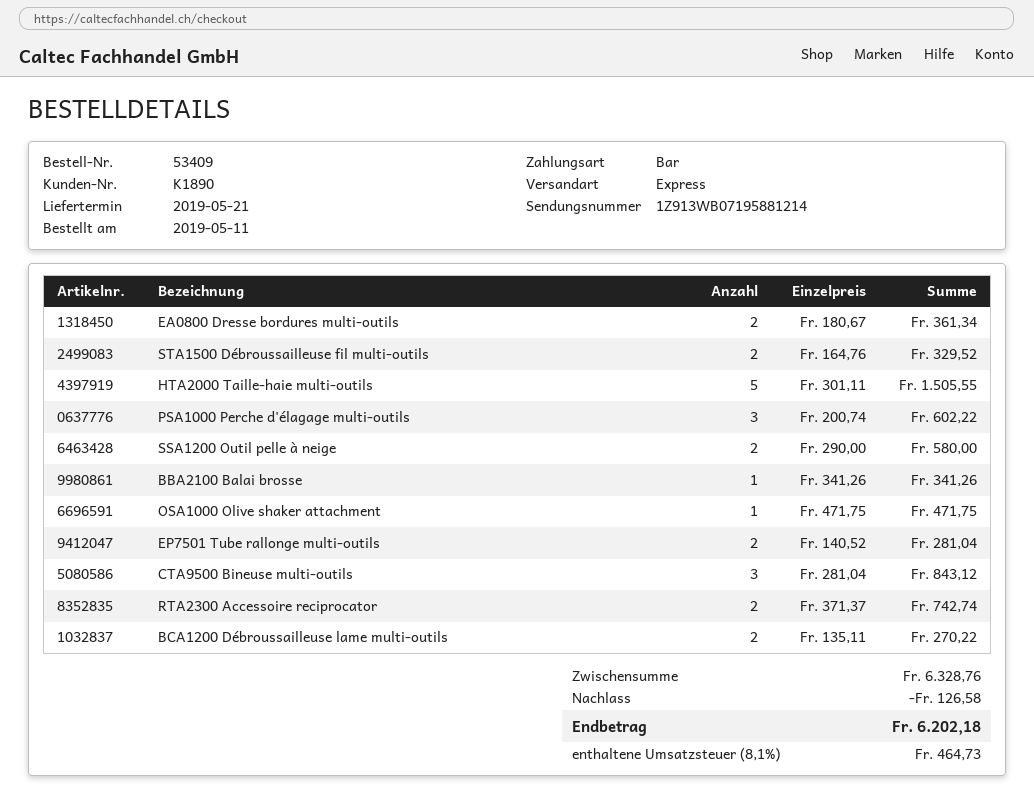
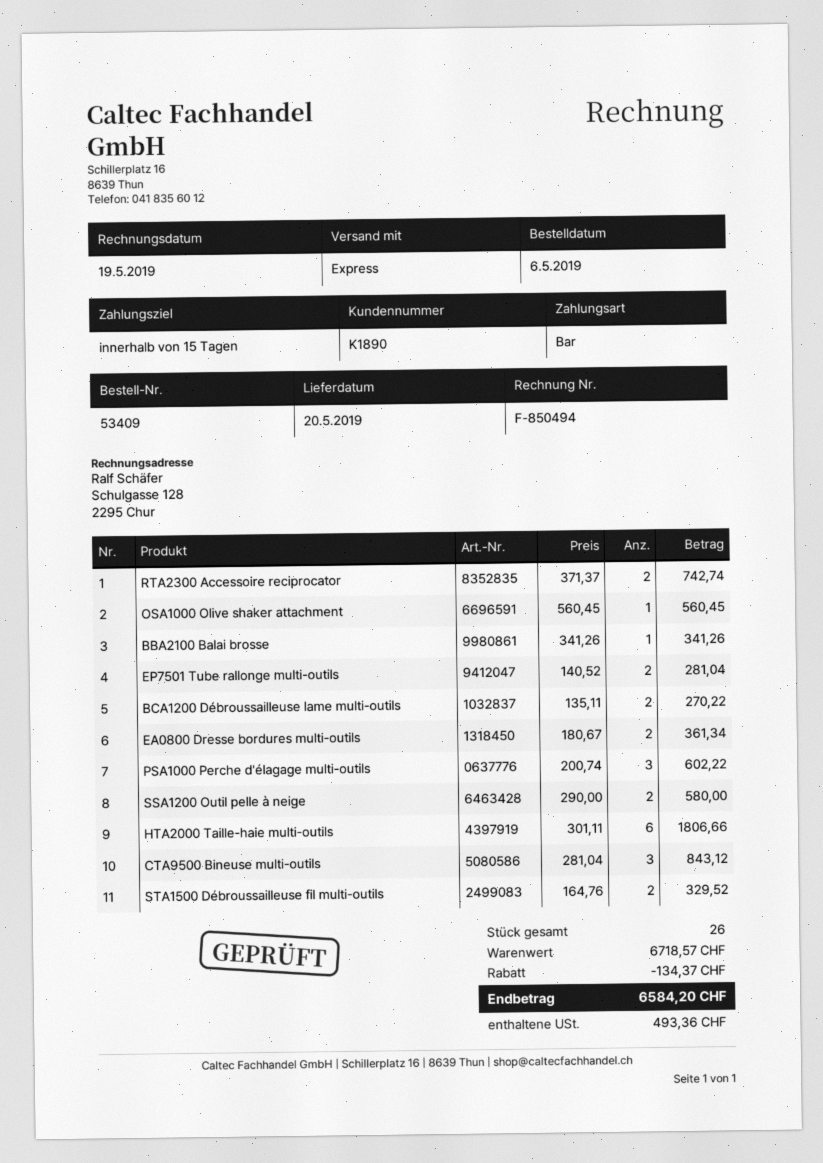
order date: 2019-05-11 -> 2019-05-06
delivery date: 2019-05-21 -> 2019-05-20
HTA2000 Taille-haie multi-outils: 5 x 301.11 = 1505.55 -> 6 x 301.11 = 1806.66
OSA1000 Olive shaker attachment: 1 x 471.75 = 471.75 -> 1 x 560.45 = 560.45
subtotal: 6328.76 -> 6718.57
discount: 126.58 -> 134.37
tax: 464.73 -> 493.36
total: 6202.18 -> 6584.20

